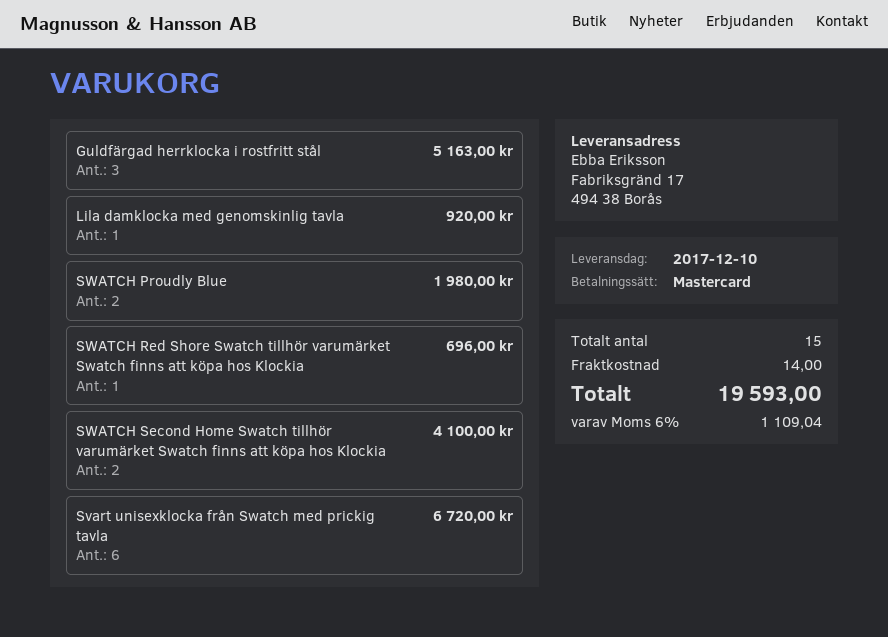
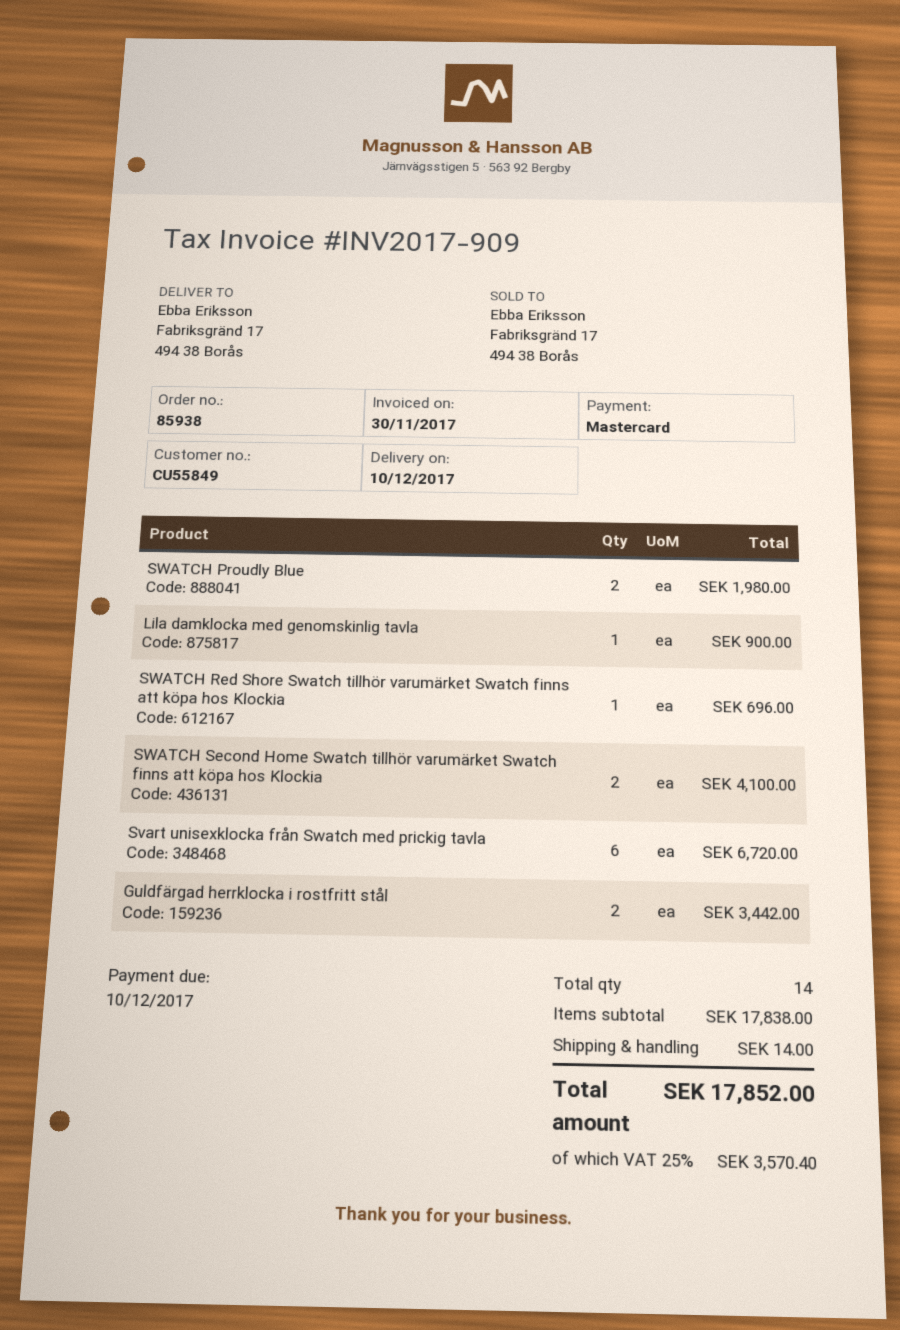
Guldfärgad herrklocka i rostfritt stål: 3 for 5163.00 -> 2 for 3442.00
Lila damklocka med genomskinlig tavla: 1 for 920.00 -> 1 for 900.00
total quantity: 15 -> 14
tax: 6% = 1109.04 -> 25% = 3570.40
total: 19593.00 -> 17852.00

